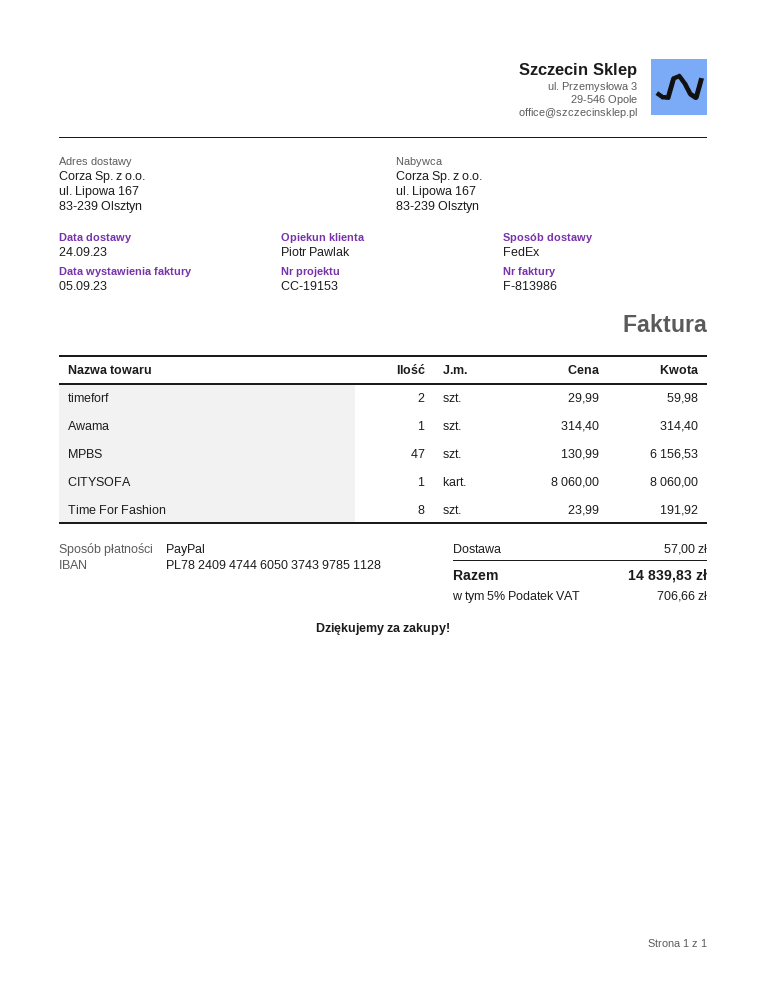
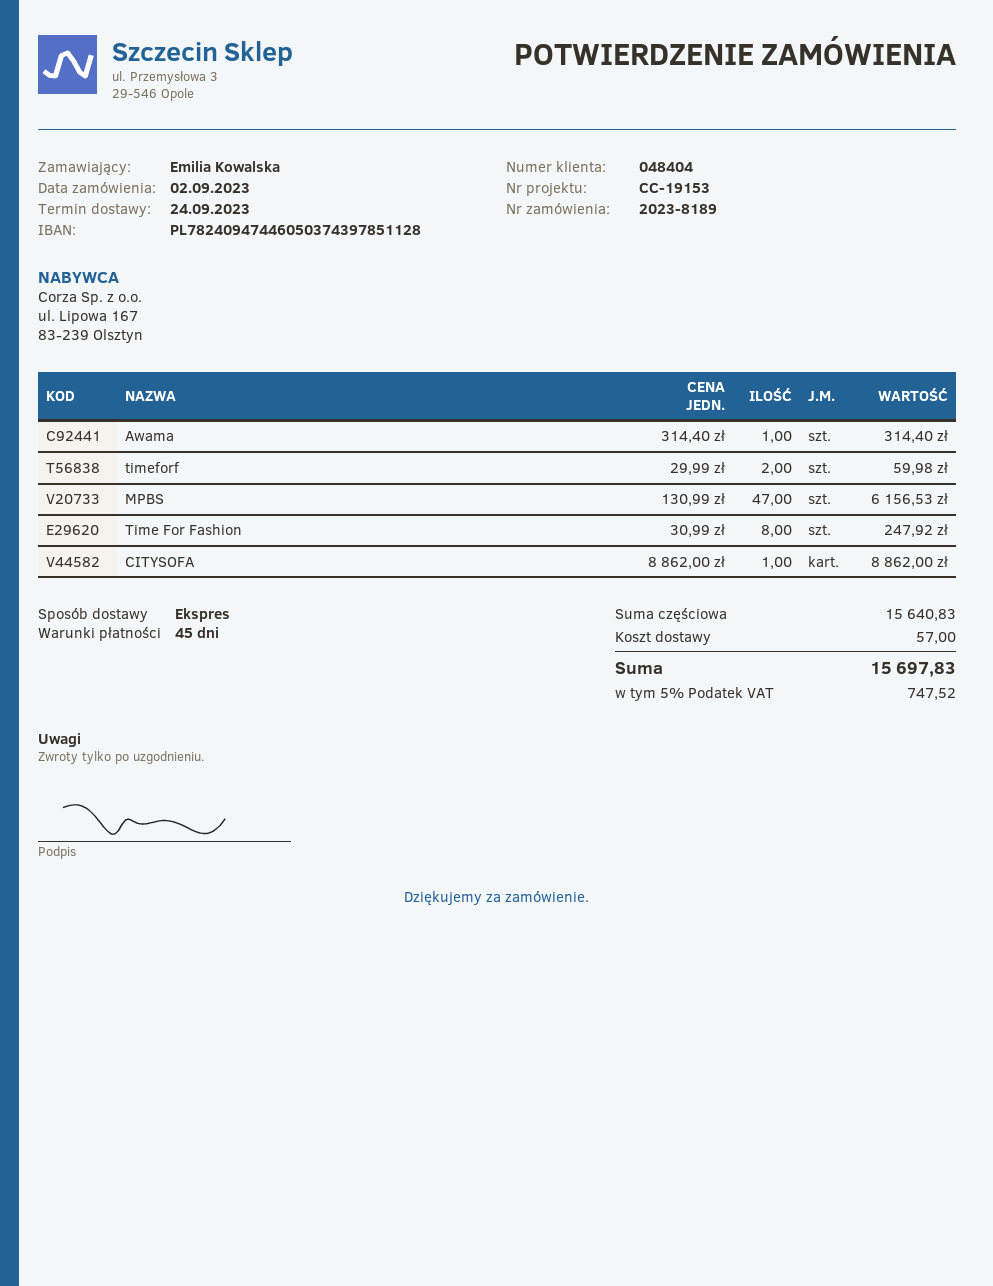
shipping method: FedEx -> express
CITYSOFA: 1 x 8060.00 = 8060.00 -> 1 x 8862.00 = 8862.00
Time For Fashion: 8 x 23.99 = 191.92 -> 8 x 30.99 = 247.92
tax: 5% = 706.66 -> 5% = 747.52
total: 14839.83 -> 15697.83

